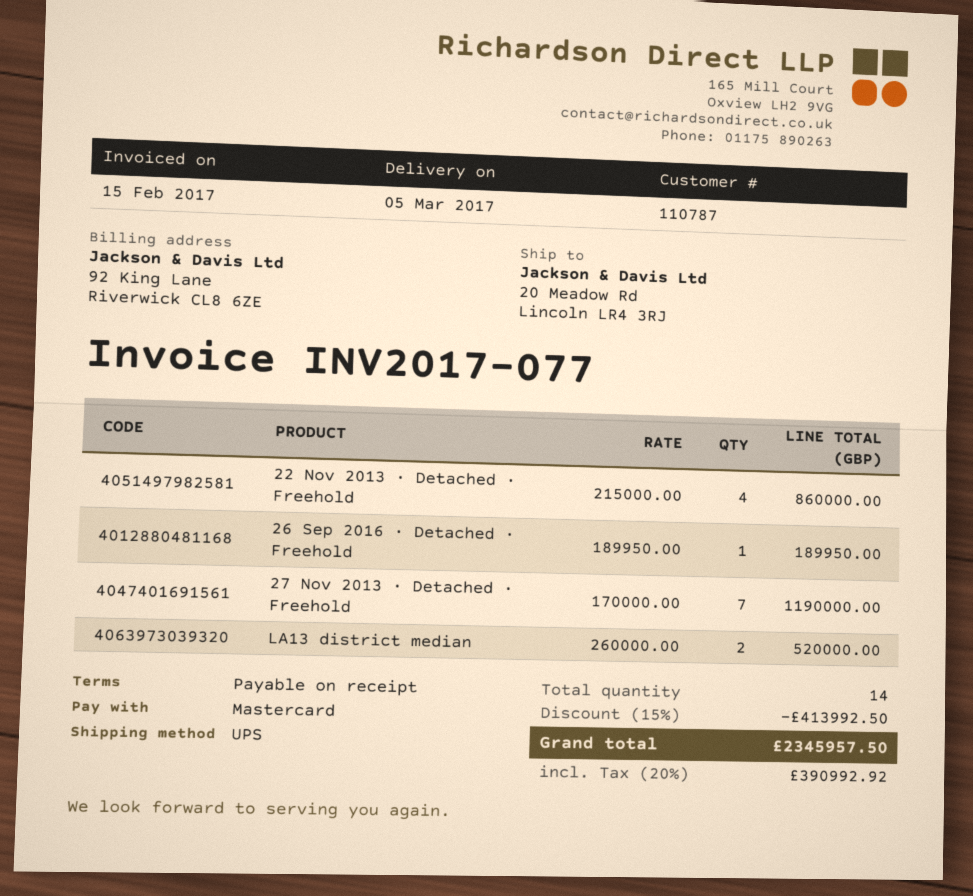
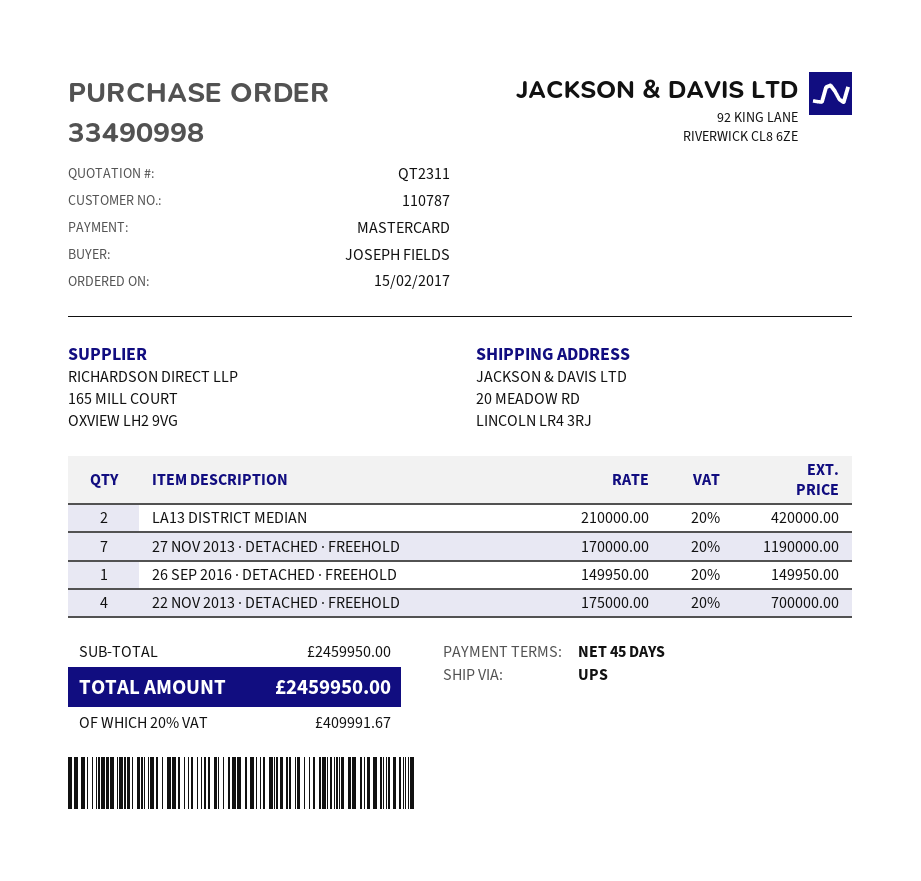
payment terms: on receipt -> 45 days
22 Nov 2013 · Detached · Freehold: 4 x 215000.00 = 860000.00 -> 4 x 175000.00 = 700000.00
26 Sep 2016 · Detached · Freehold: 1 x 189950.00 = 189950.00 -> 1 x 149950.00 = 149950.00
LA13 district median: 2 x 260000.00 = 520000.00 -> 2 x 210000.00 = 420000.00
discount: 15% = 413992.50 -> none
tax: 20% = 390992.92 -> 20% = 409991.67
total: 2345957.50 -> 2459950.00

